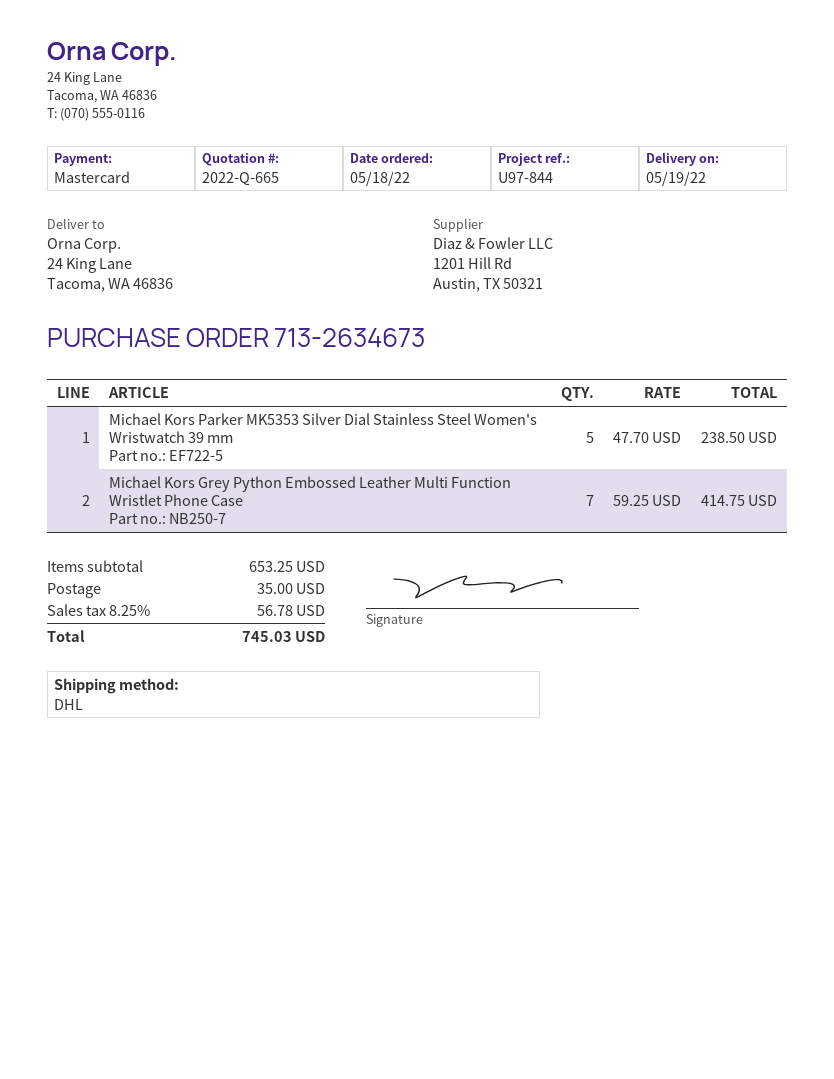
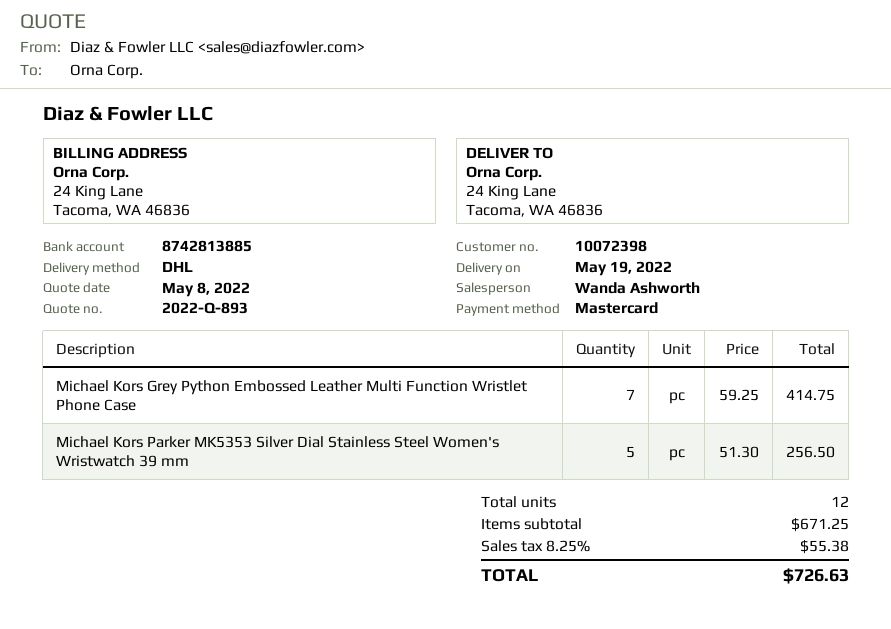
quote number: 2022-Q-665 -> 2022-Q-893
Michael Kors Parker MK5353 Silver Dial Stainless Steel Women's Wristwatch 39 mm: 5 x 47.70 = 238.50 -> 5 x 51.30 = 256.50
subtotal: 653.25 -> 671.25
shipping: 35.00 -> none
tax: 8.25% = 56.78 -> 8.25% = 55.38
total: 745.03 -> 726.63

